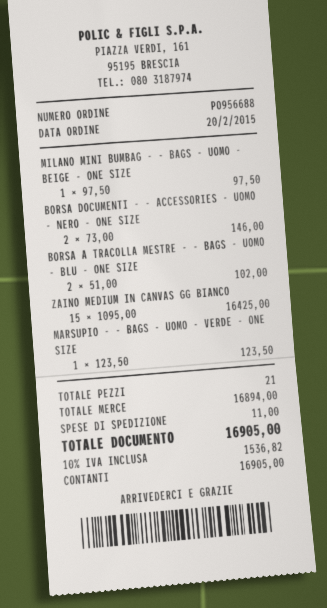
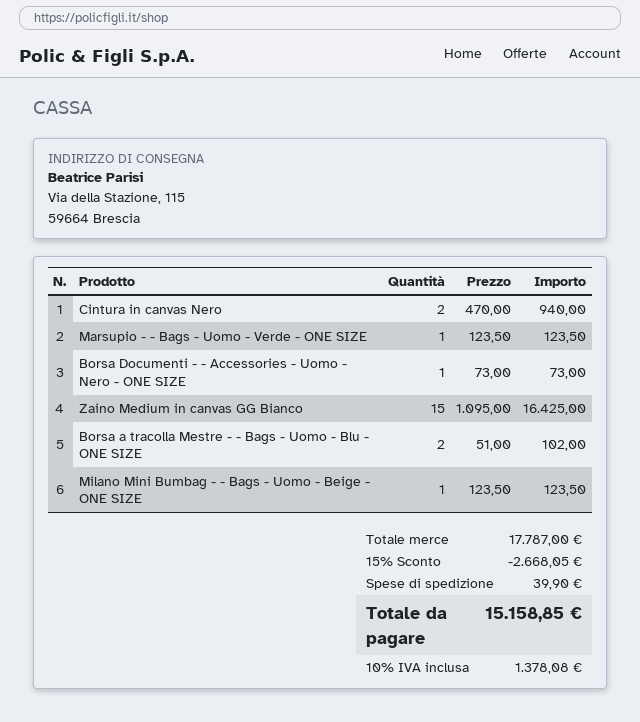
MILANO MINI BUMBAG - - BAGS - UOMO - BEIGE - ONE SIZE: 1 x 97.50 = 97.50 -> 1 x 123.50 = 123.50
BORSA DOCUMENTI - - ACCESSORIES - UOMO - NERO - ONE SIZE: 2 x 73.00 = 146.00 -> 1 x 73.00 = 73.00
Cintura in canvas Nero: none -> 2 x 470.00 = 940.00
subtotal: 16894.00 -> 17787.00
discount: none -> 15% = 2668.05
shipping: 11.00 -> 39.90
tax: 10% = 1536.82 -> 10% = 1378.08
total: 16905.00 -> 15158.85

